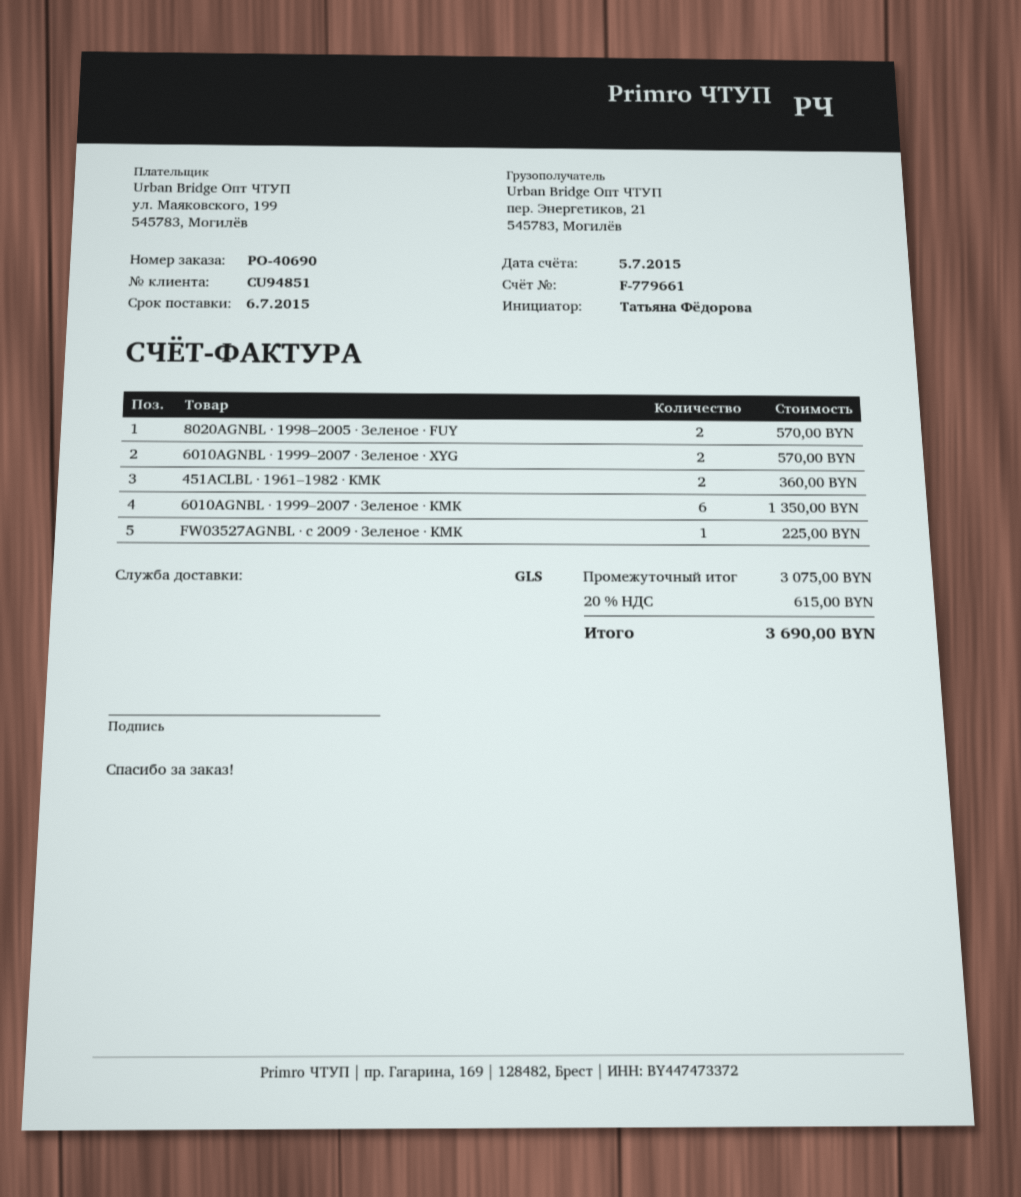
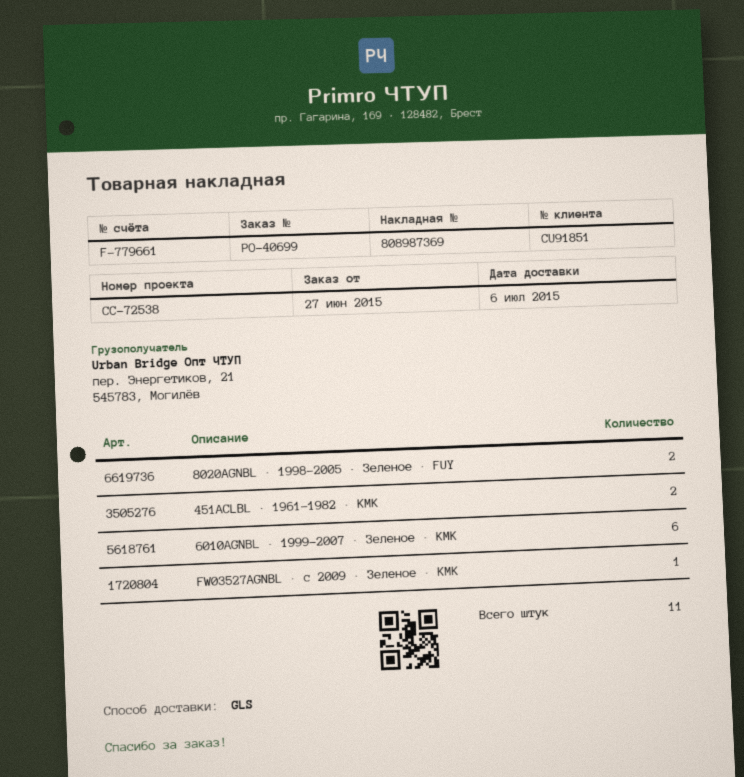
order number: PO-40690 -> PO-40699
customer number: CU94851 -> CU91851
6010AGNBL · 1999–2007 · Зеленое · XYG: 2 -> none

